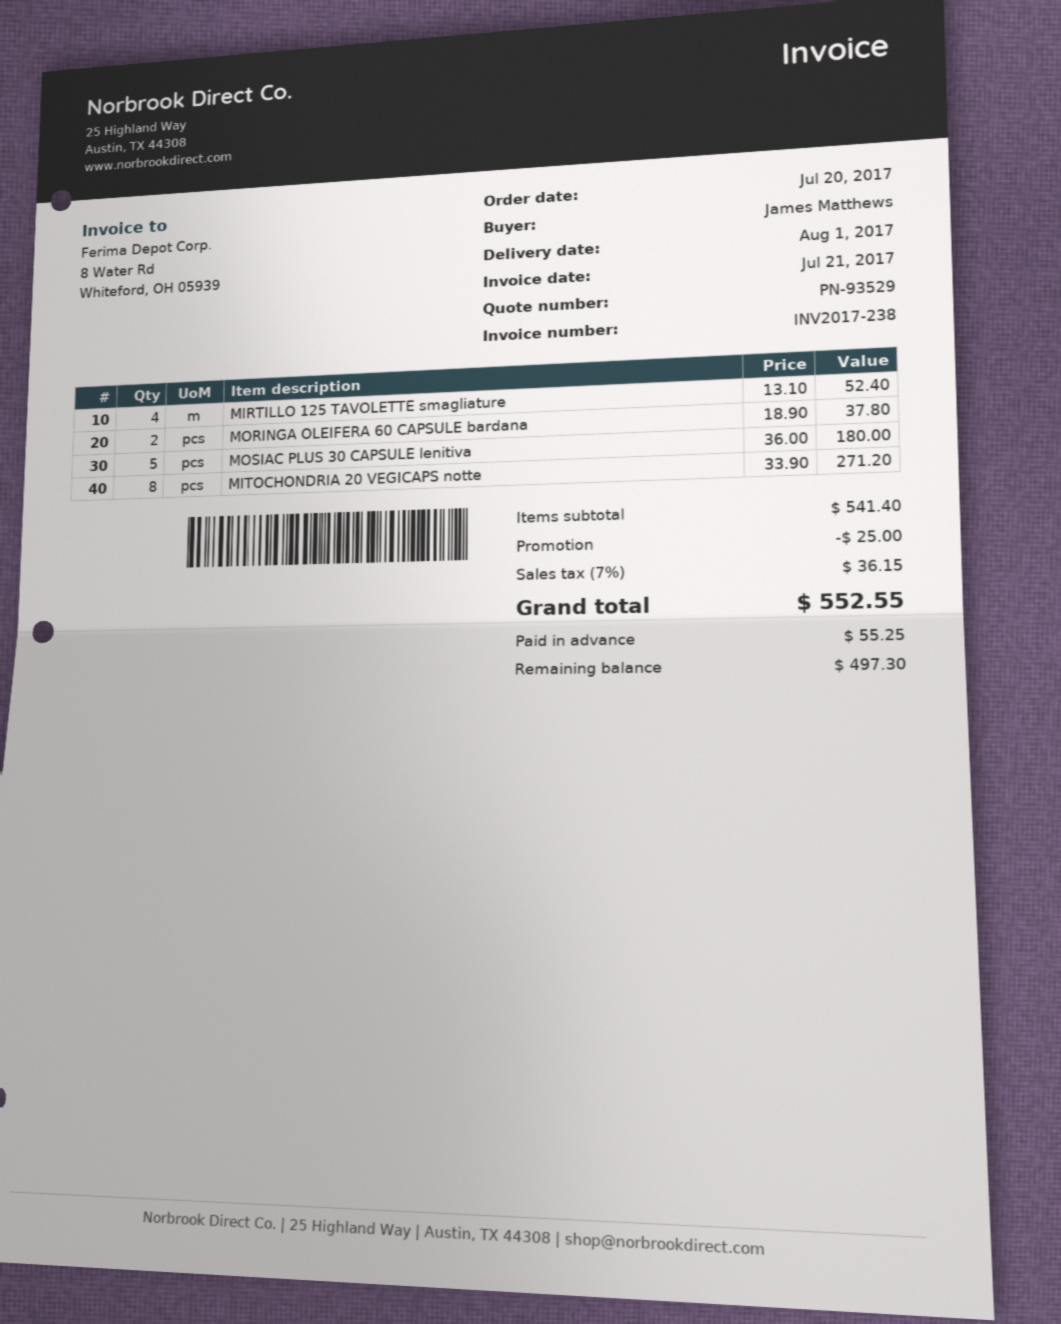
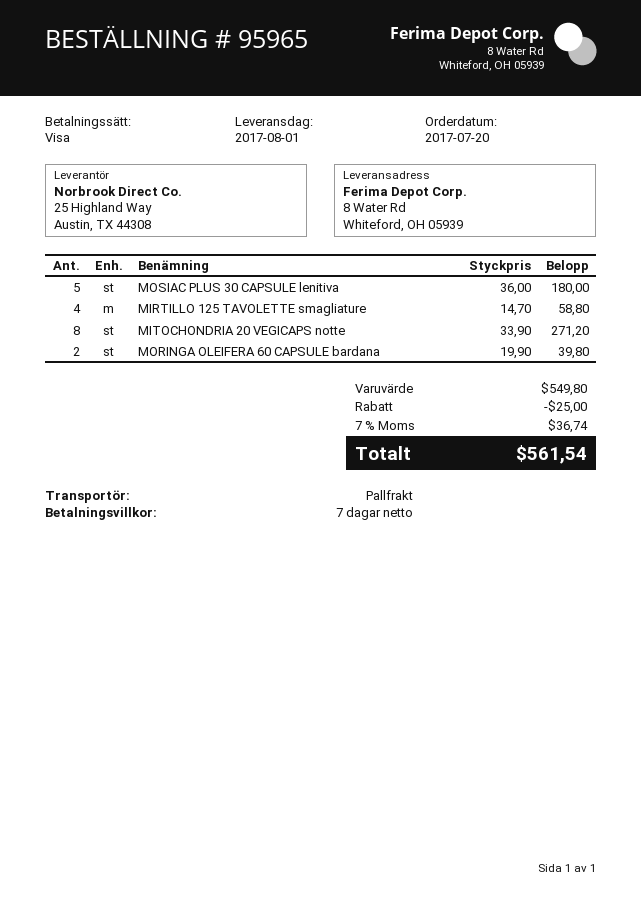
MIRTILLO 125 TAVOLETTE smagliature: 4 x 13.10 = 52.40 -> 4 x 14.70 = 58.80
MORINGA OLEIFERA 60 CAPSULE bardana: 2 x 18.90 = 37.80 -> 2 x 19.90 = 39.80
subtotal: 541.40 -> 549.80
tax: 7% = 36.15 -> 7% = 36.74
total: 552.55 -> 561.54

